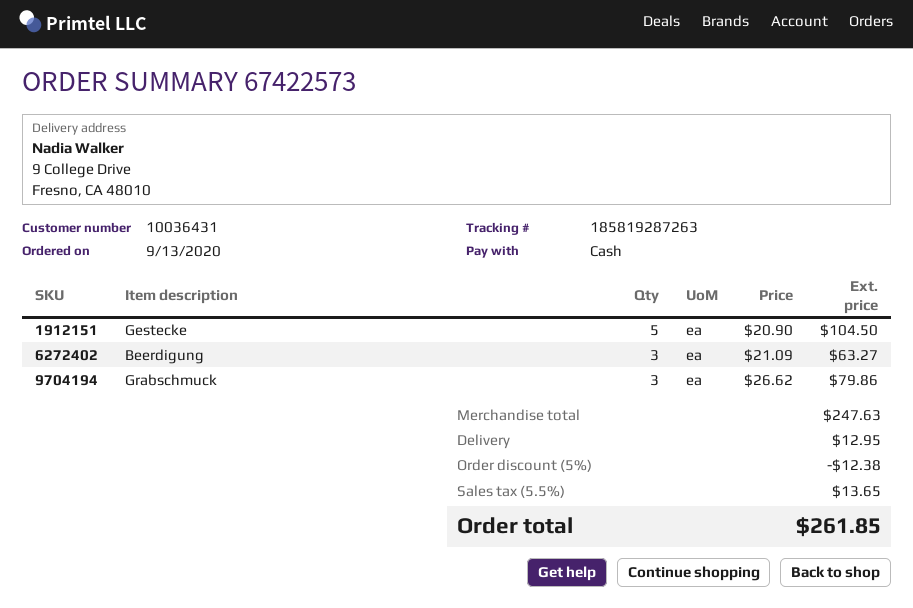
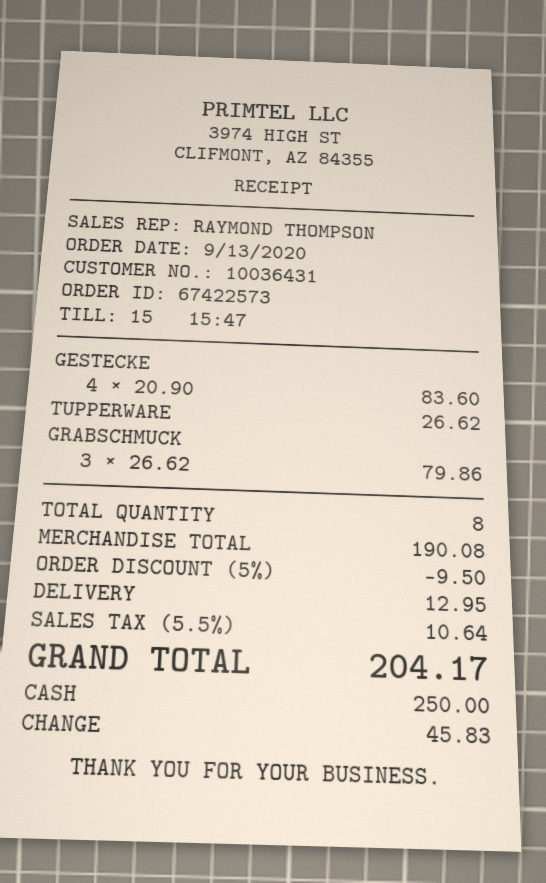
Gestecke: 5 x 20.90 = 104.50 -> 4 x 20.90 = 83.60
Beerdigung: 3 x 21.09 = 63.27 -> none
TUPPERWARE: none -> 1 x 26.62 = 26.62
subtotal: 247.63 -> 190.08
discount: 5% = 12.38 -> 5% = 9.50
tax: 5.5% = 13.65 -> 5.5% = 10.64
total: 261.85 -> 204.17

